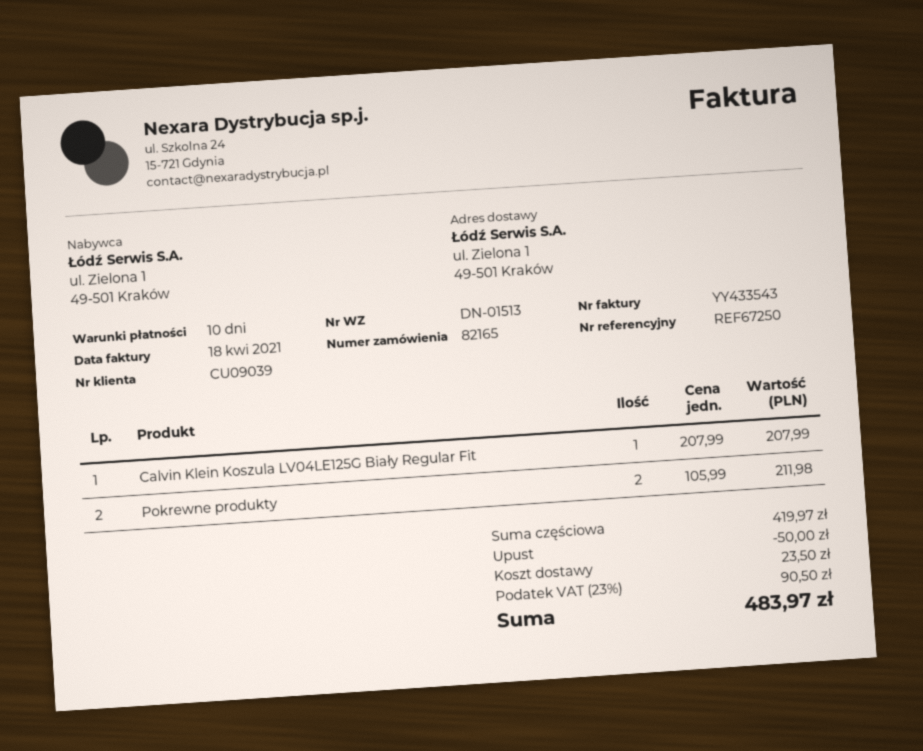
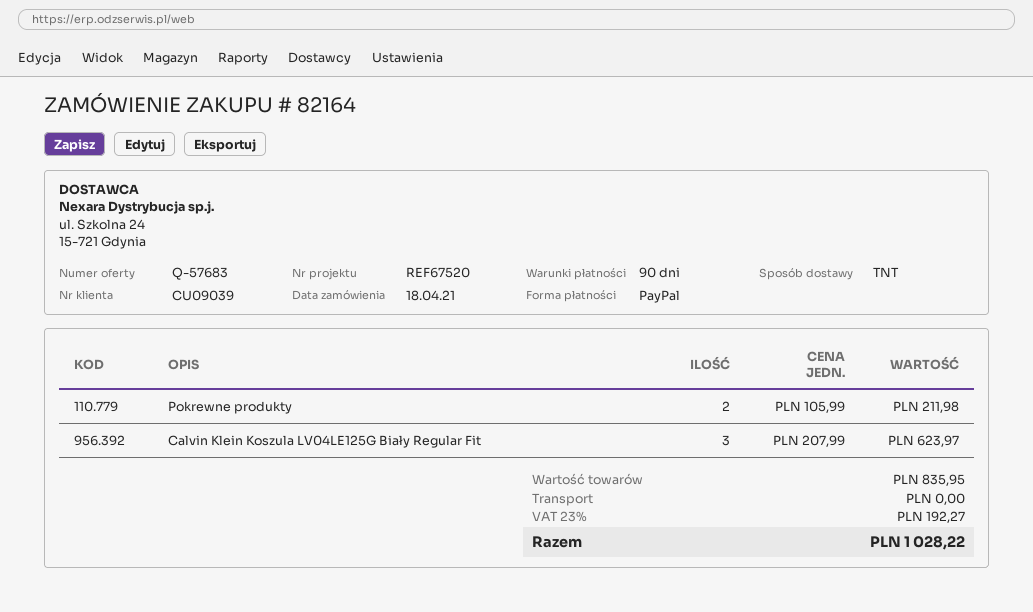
order number: 82165 -> 82164
payment terms: 10 days -> 90 days
reference: REF67250 -> REF67520
Calvin Klein Koszula LV04LE125G Biały Regular Fit: 1 x 207.99 = 207.99 -> 3 x 207.99 = 623.97
subtotal: 419.97 -> 835.95
discount: 50.00 -> none
shipping: 23.50 -> 0.00
tax: 23% = 90.50 -> 23% = 192.27
total: 483.97 -> 1028.22

